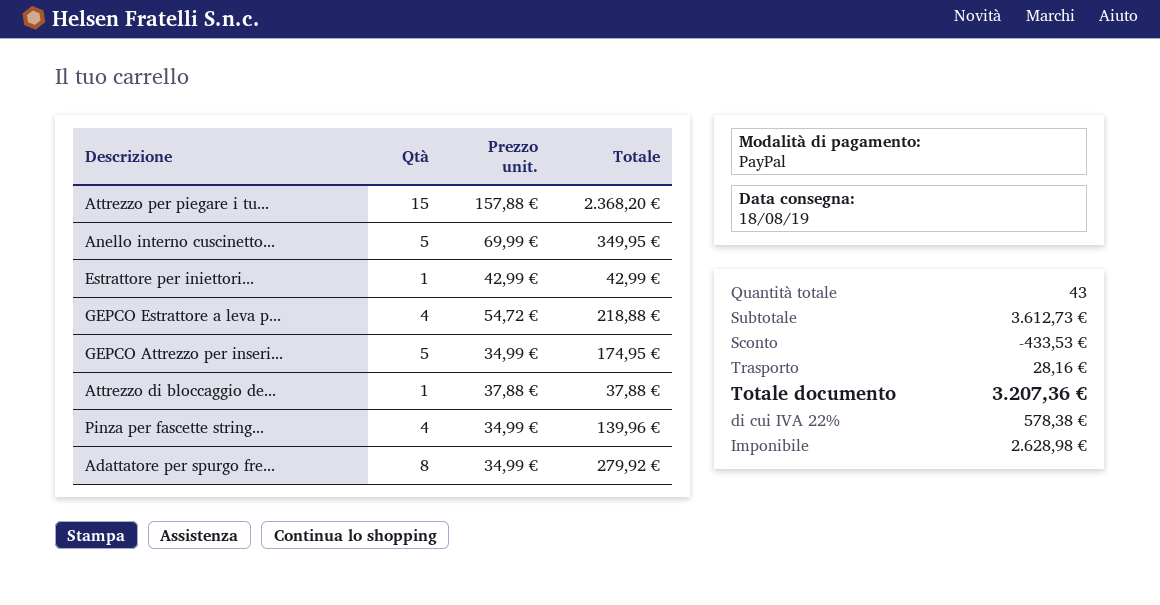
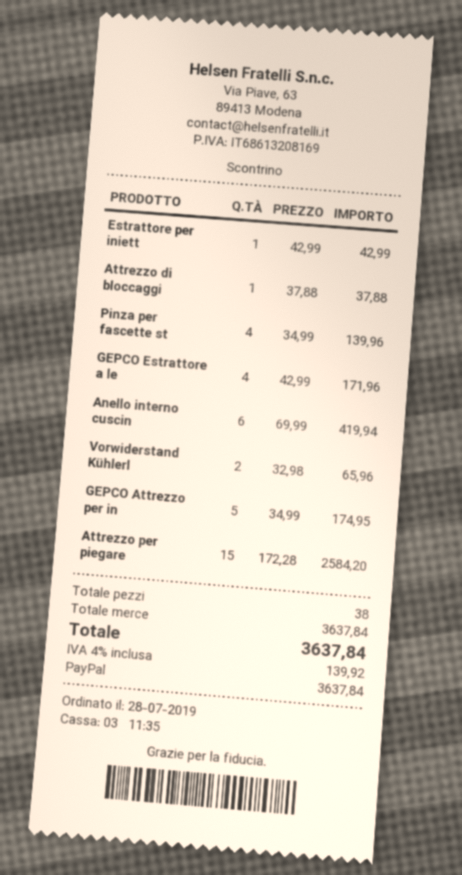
Attrezzo per piegare i tu...: 15 x 157.88 = 2368.20 -> 15 x 172.28 = 2584.20
Anello interno cuscinetto...: 5 x 69.99 = 349.95 -> 6 x 69.99 = 419.94
GEPCO Estrattore a leva p...: 4 x 54.72 = 218.88 -> 4 x 42.99 = 171.96
Adattatore per spurgo fre...: 8 x 34.99 = 279.92 -> none
Vorwiderstand Kühlerl: none -> 2 x 32.98 = 65.96
total quantity: 43 -> 38
subtotal: 3612.73 -> 3637.84
discount: 433.53 -> none
shipping: 28.16 -> none
tax: 22% = 578.38 -> 4% = 139.92
total: 3207.36 -> 3637.84

